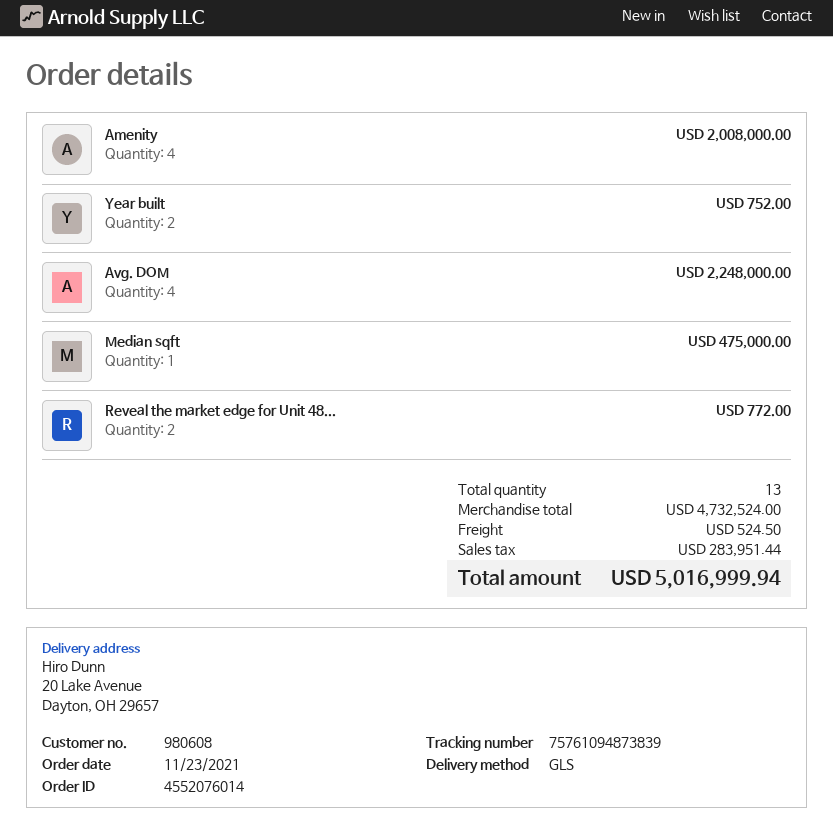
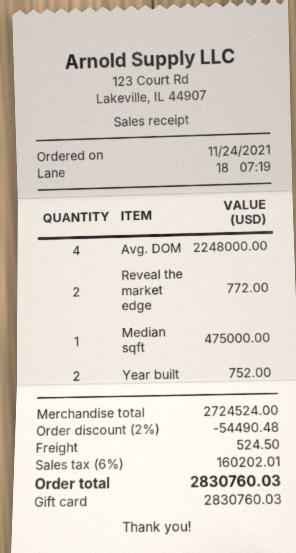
order date: 2021-11-23 -> 2021-11-24
Amenity: 4 for 2008000.00 -> none
subtotal: 4732524.00 -> 2724524.00
discount: none -> 2% = 54490.48
tax: 283951.44 -> 160202.01
total: 5016999.94 -> 2830760.03

